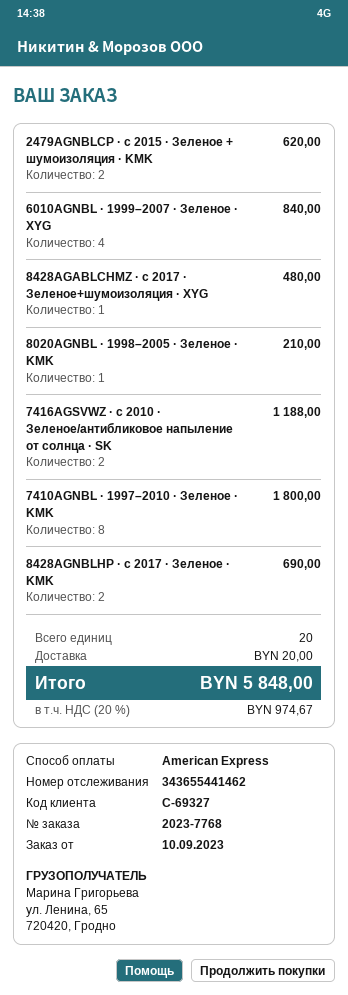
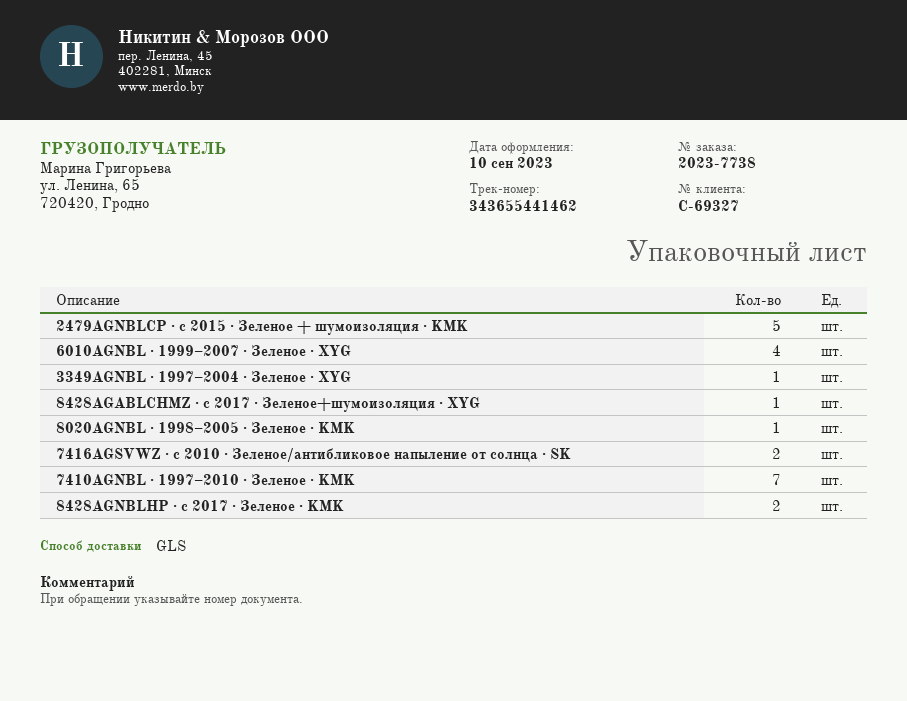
order number: 2023-7768 -> 2023-7738
2479AGNBLCP · с 2015 · Зеленое + шумоизоляция · KMK: 2 -> 5
7410AGNBL · 1997–2010 · Зеленое · KMK: 8 -> 7
3349AGNBL · 1997–2004 · Зеленое · XYG: none -> 1

